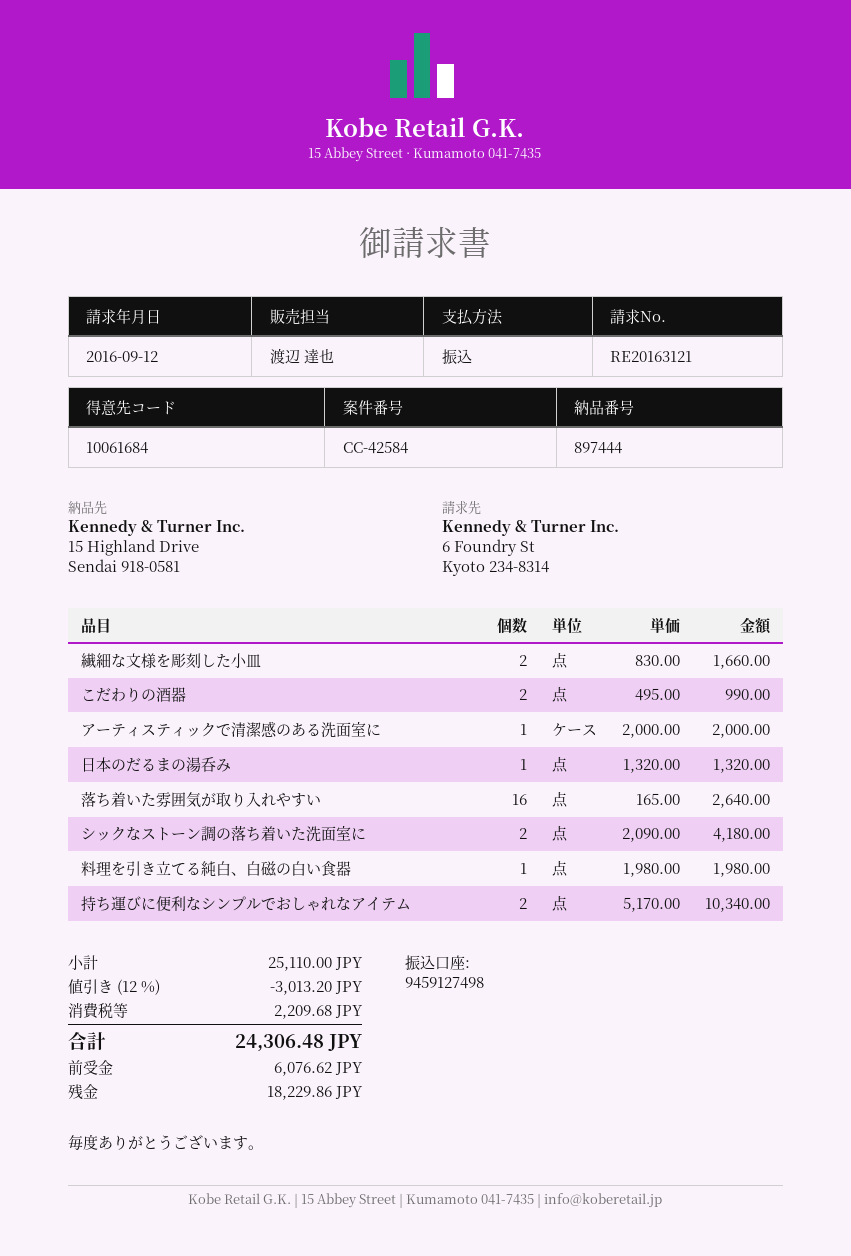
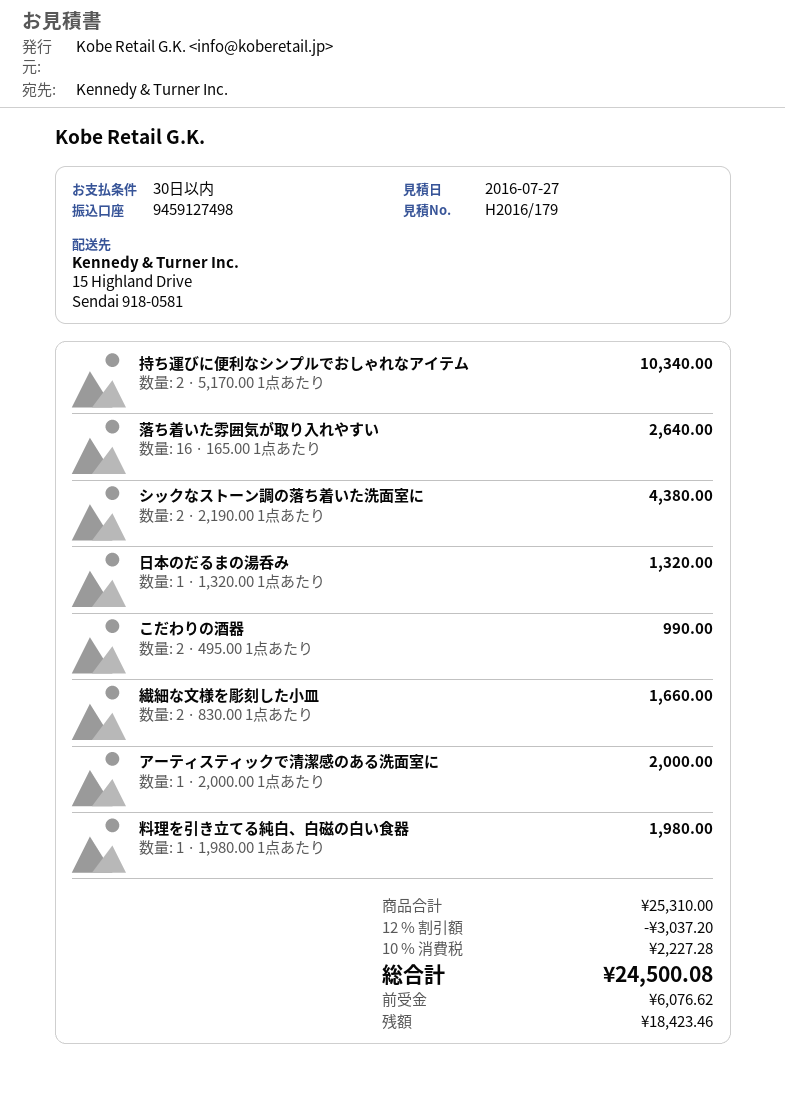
シックなストーン調の落ち着いた洗面室に: 2 x 2090.00 = 4180.00 -> 2 x 2190.00 = 4380.00
subtotal: 25110.00 -> 25310.00
discount: 12% = 3013.20 -> 12% = 3037.20
tax: 2209.68 -> 2227.28
total: 24306.48 -> 24500.08
balance: 18229.86 -> 18423.46

